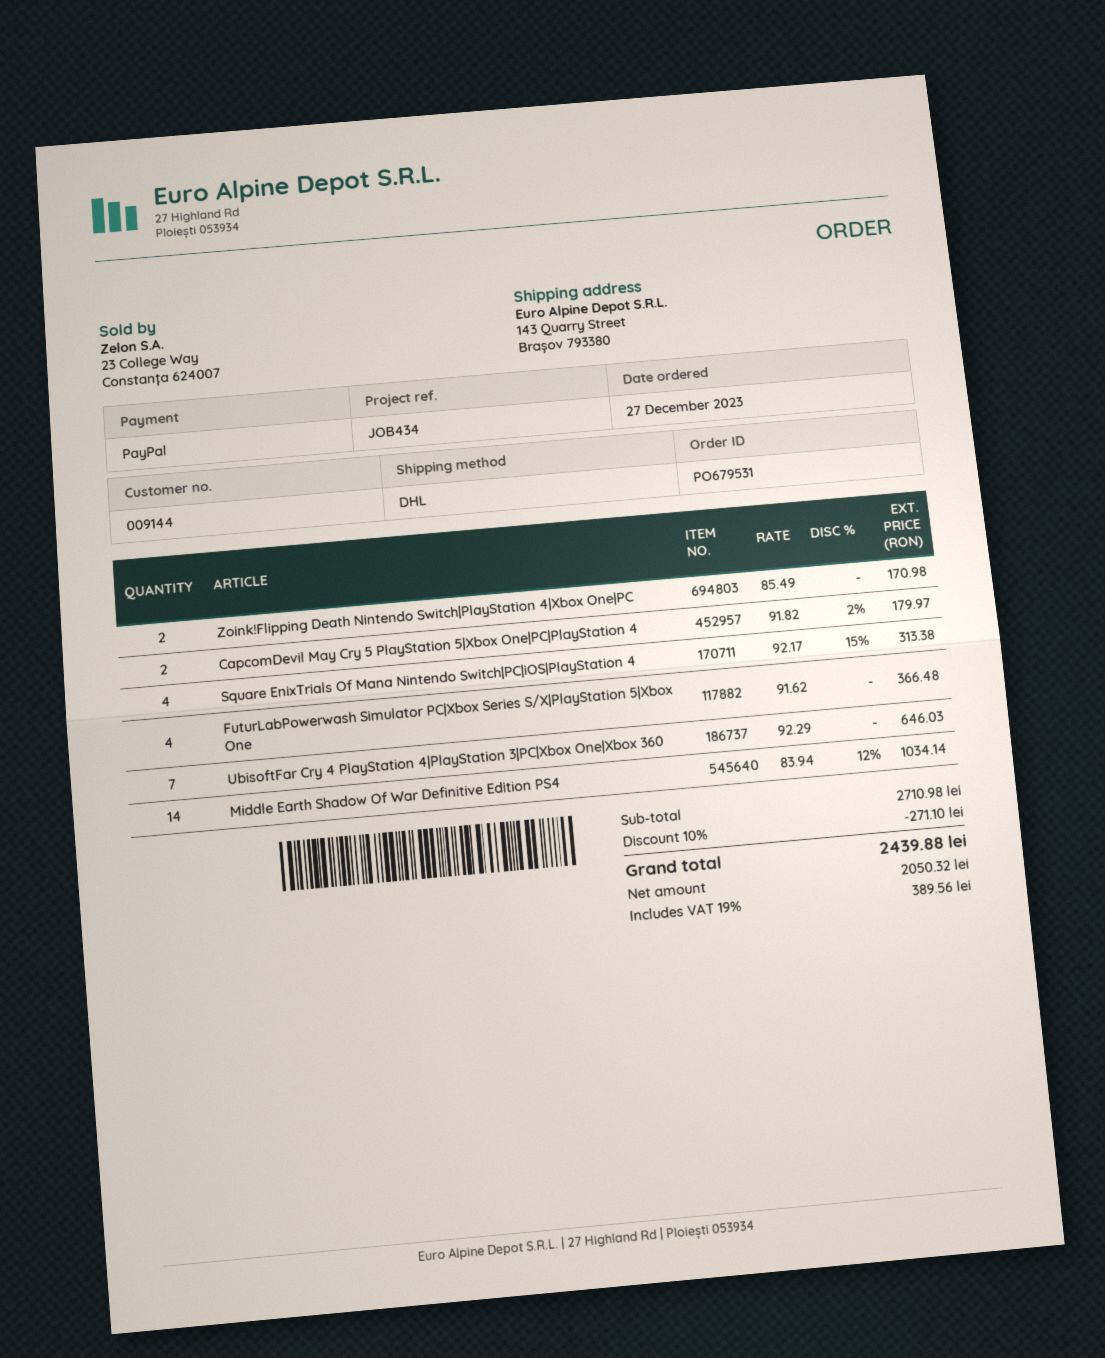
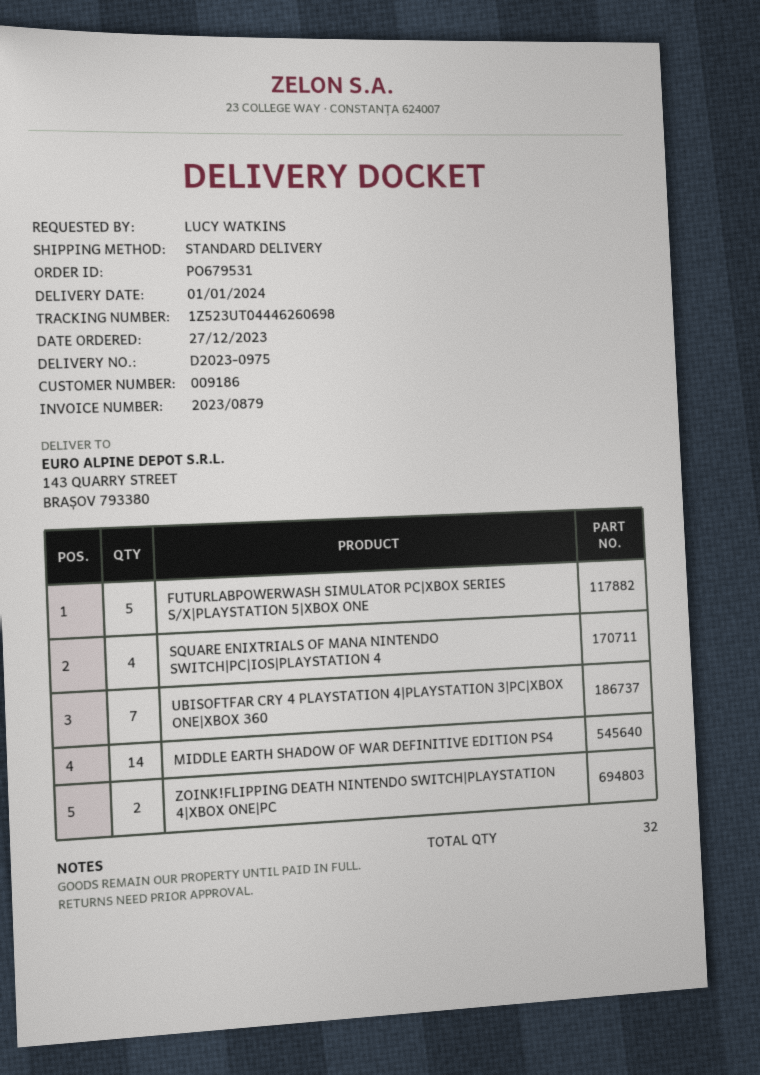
customer number: 009144 -> 009186
shipping method: DHL -> standard
CapcomDevil May Cry 5 PlayStation 5|Xbox One|PC|PlayStation 4: 2 -> none
FuturLabPowerwash Simulator PC|Xbox Series S/X|PlayStation 5|Xbox One: 4 -> 5

